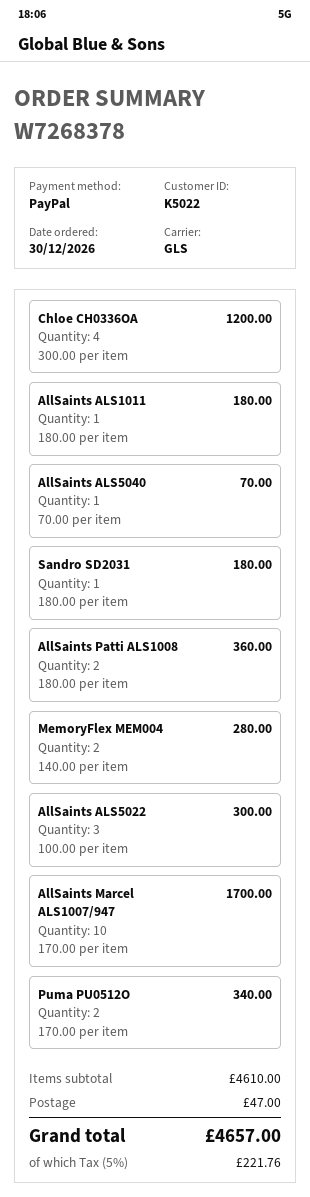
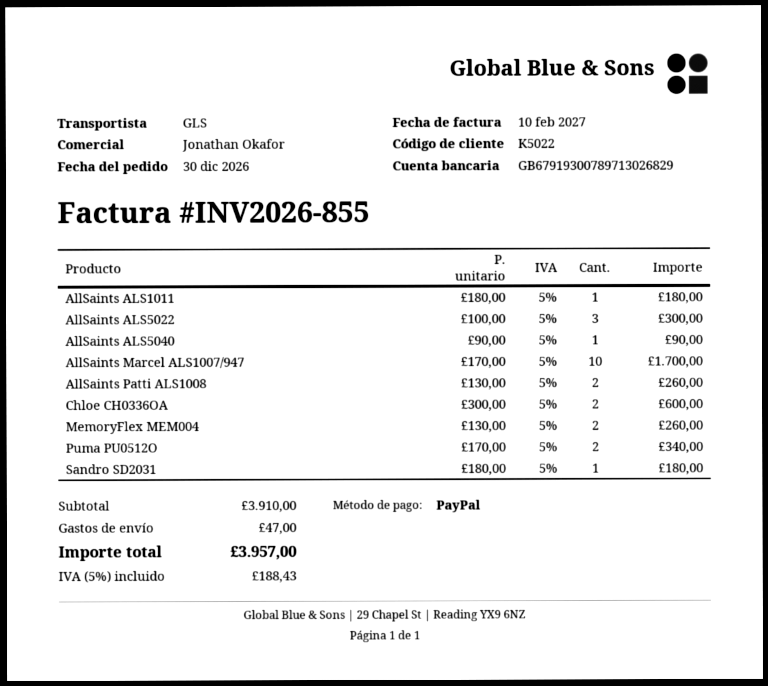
Chloe CH0336OA: 4 x 300.00 = 1200.00 -> 2 x 300.00 = 600.00
AllSaints ALS5040: 1 x 70.00 = 70.00 -> 1 x 90.00 = 90.00
AllSaints Patti ALS1008: 2 x 180.00 = 360.00 -> 2 x 130.00 = 260.00
MemoryFlex MEM004: 2 x 140.00 = 280.00 -> 2 x 130.00 = 260.00
subtotal: 4610.00 -> 3910.00
tax: 5% = 221.76 -> 5% = 188.43
total: 4657.00 -> 3957.00

